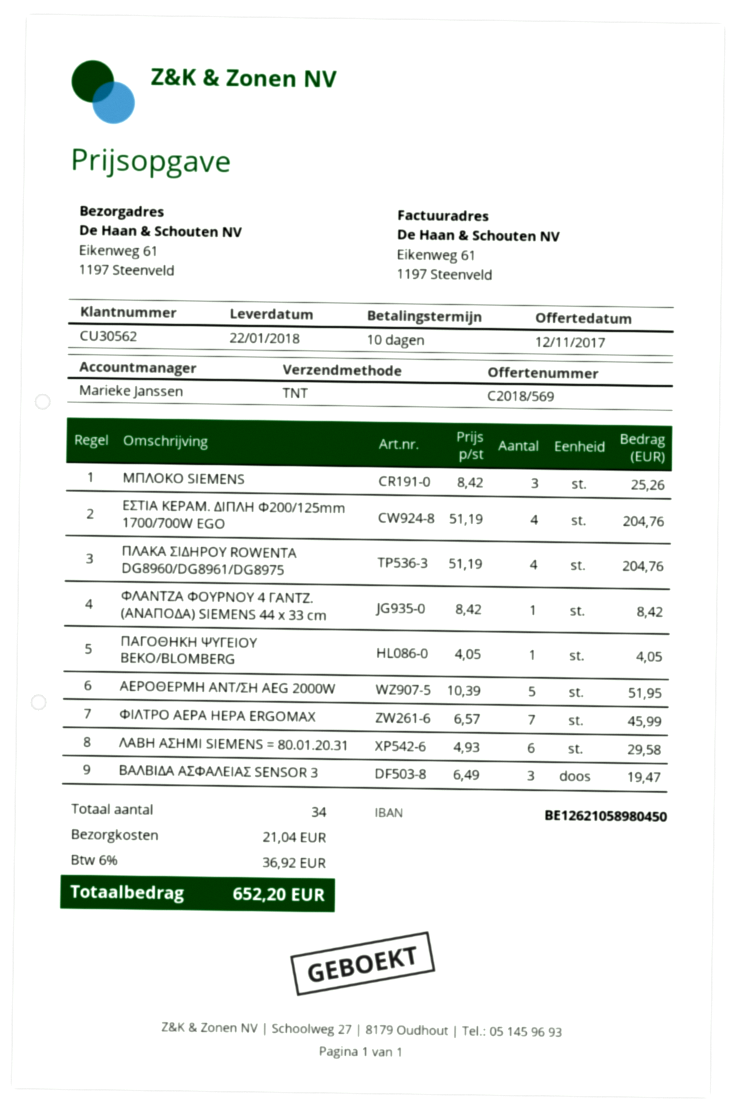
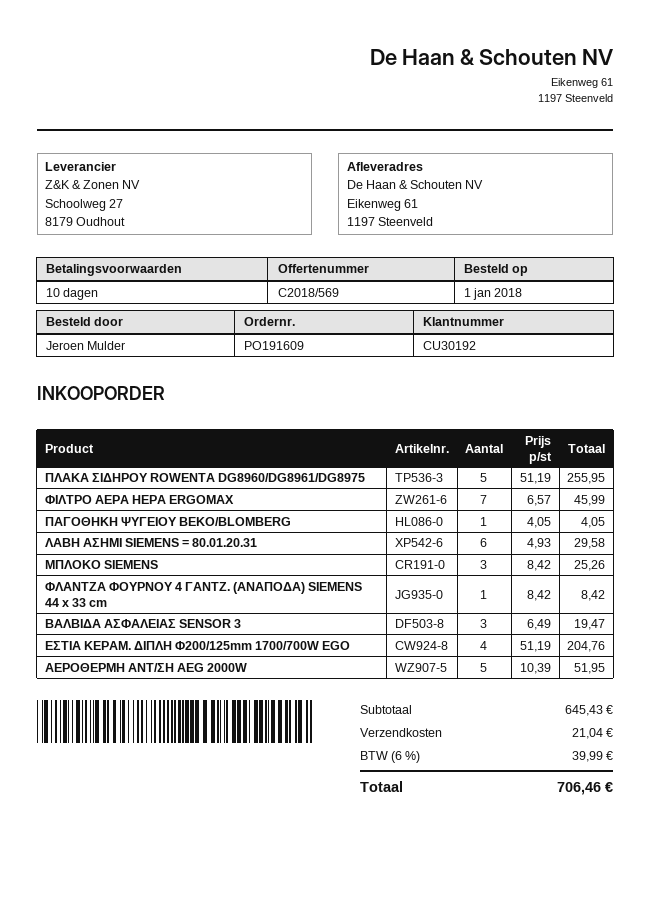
customer number: CU30562 -> CU30192
ΠΛΑΚΑ ΣΙΔΗΡΟΥ ROWENTA DG8960/DG8961/DG8975: 4 x 51.19 = 204.76 -> 5 x 51.19 = 255.95
tax: 6% = 36.92 -> 6% = 39.99
total: 652.20 -> 706.46

